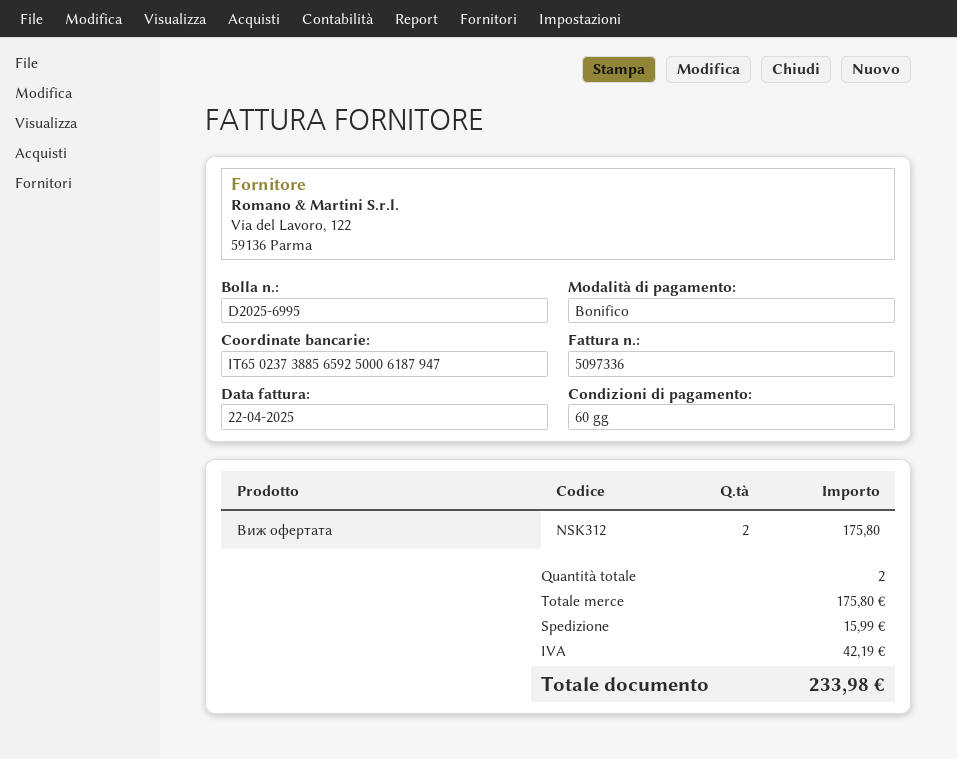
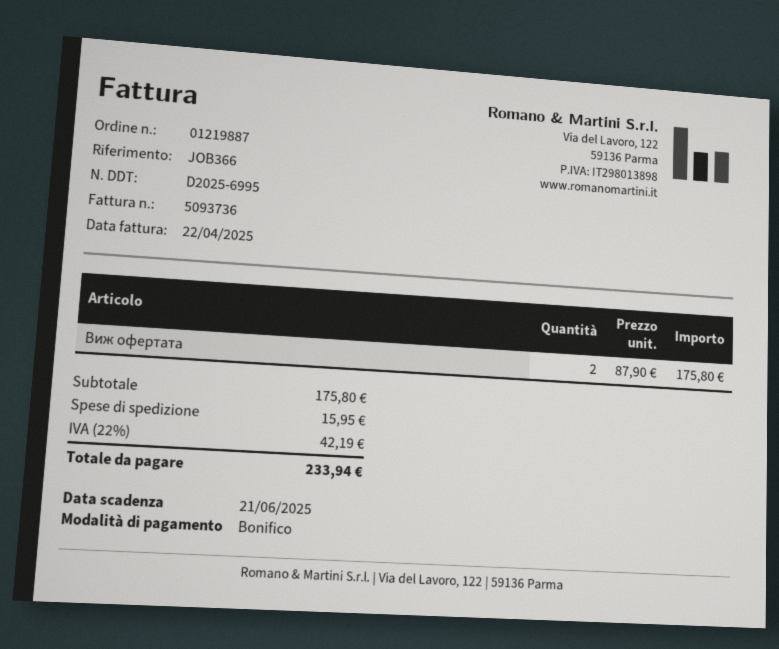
invoice number: 5097336 -> 5093736
shipping: 15.99 -> 15.95
total: 233.98 -> 233.94

